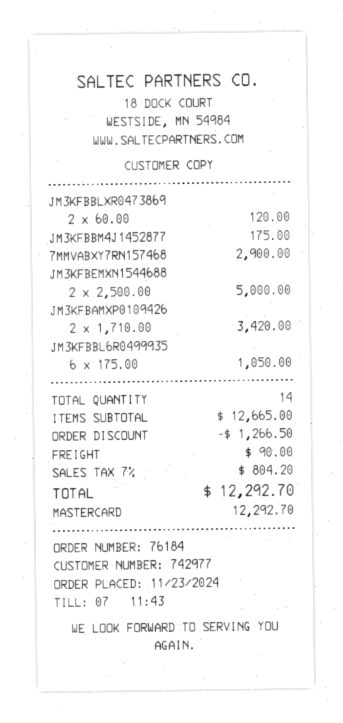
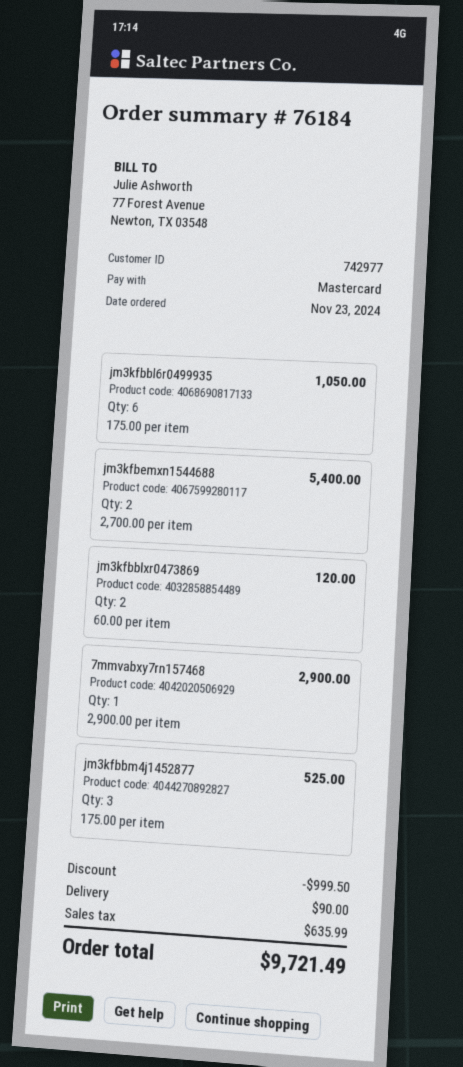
JM3KFBBM4J1452877: 1 x 175.00 = 175.00 -> 3 x 175.00 = 525.00
JM3KFBEMXN1544688: 2 x 2500.00 = 5000.00 -> 2 x 2700.00 = 5400.00
JM3KFBAMXP0109426: 2 x 1710.00 = 3420.00 -> none
discount: 1266.50 -> 999.50
tax: 804.20 -> 635.99
total: 12292.70 -> 9721.49

